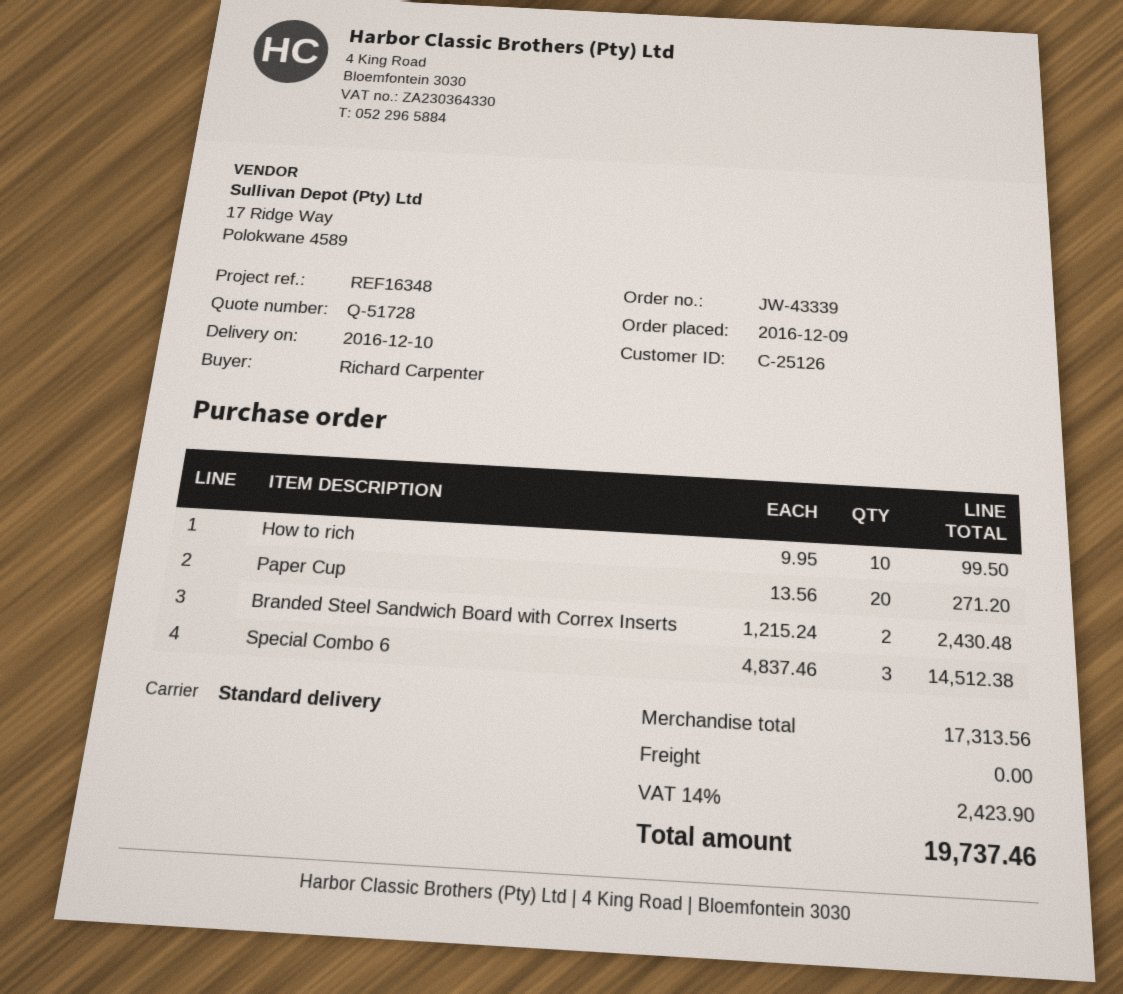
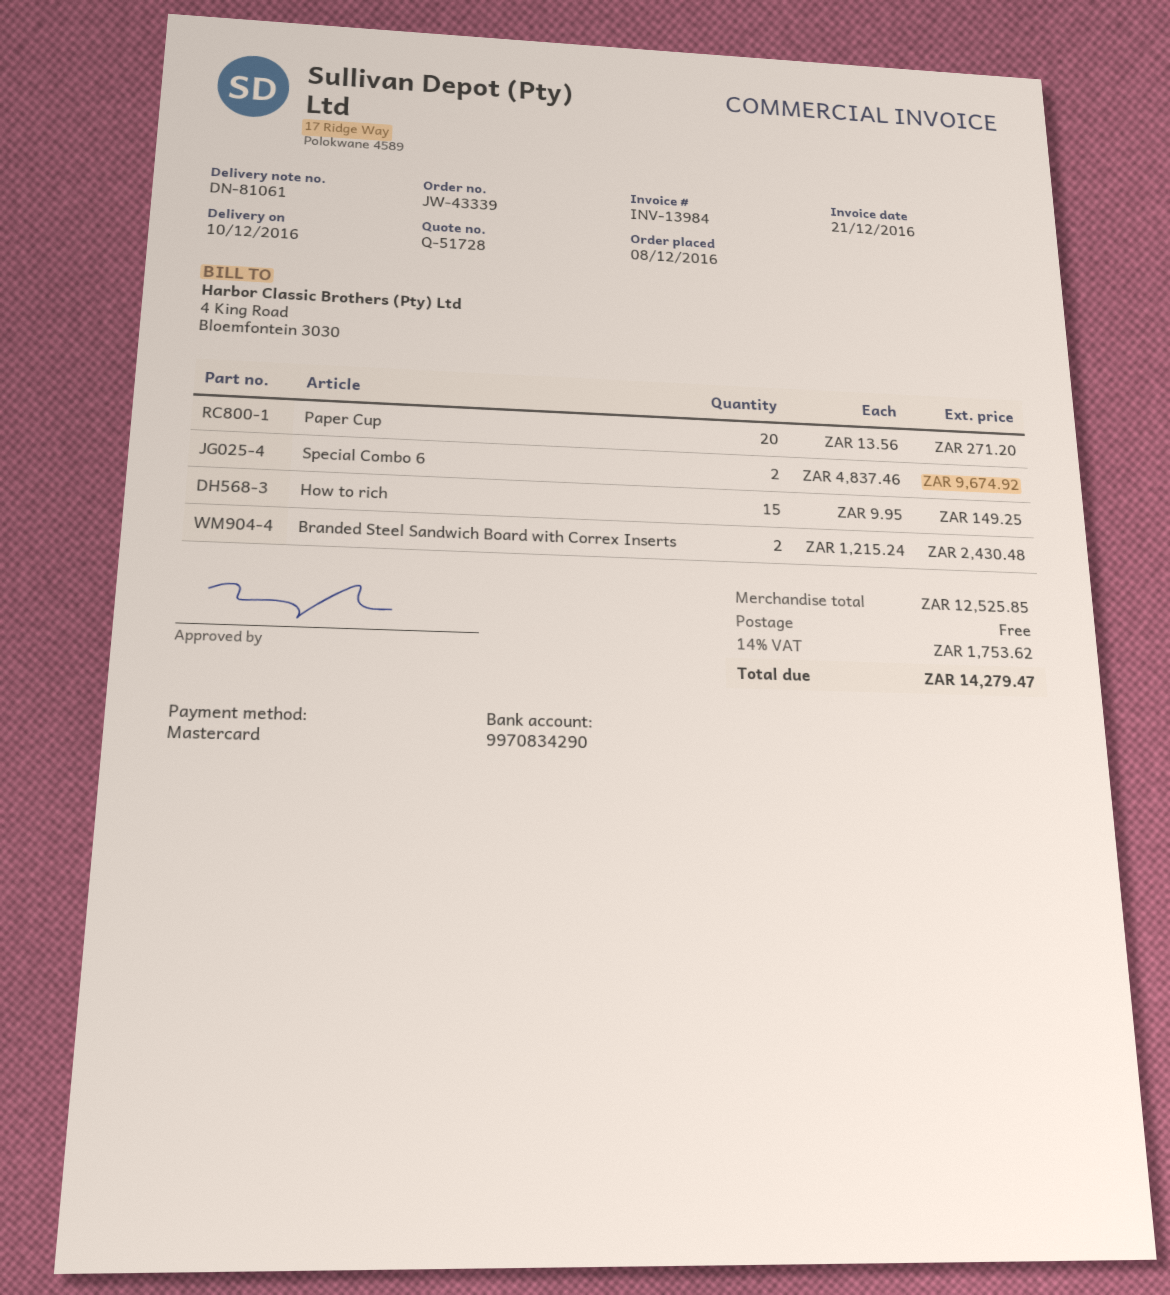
order date: 2016-12-09 -> 2016-12-08
How to rich: 10 x 9.95 = 99.50 -> 15 x 9.95 = 149.25
Special Combo 6: 3 x 4837.46 = 14512.38 -> 2 x 4837.46 = 9674.92
subtotal: 17313.56 -> 12525.85
tax: 14% = 2423.90 -> 14% = 1753.62
total: 19737.46 -> 14279.47

